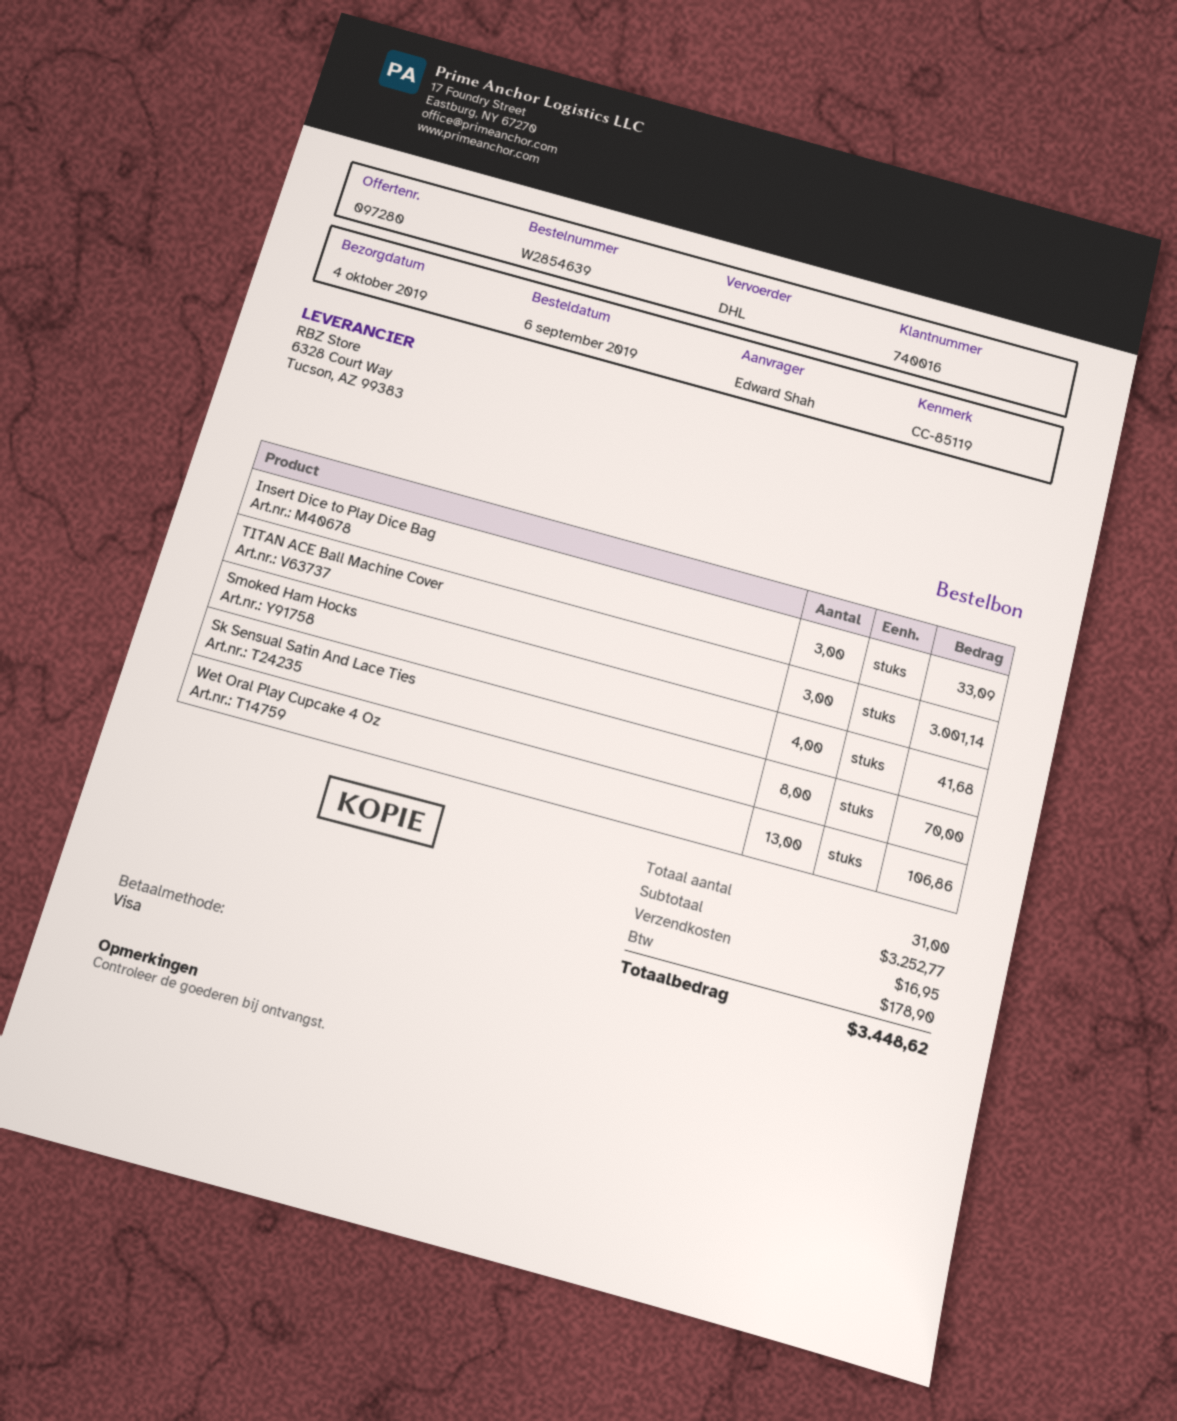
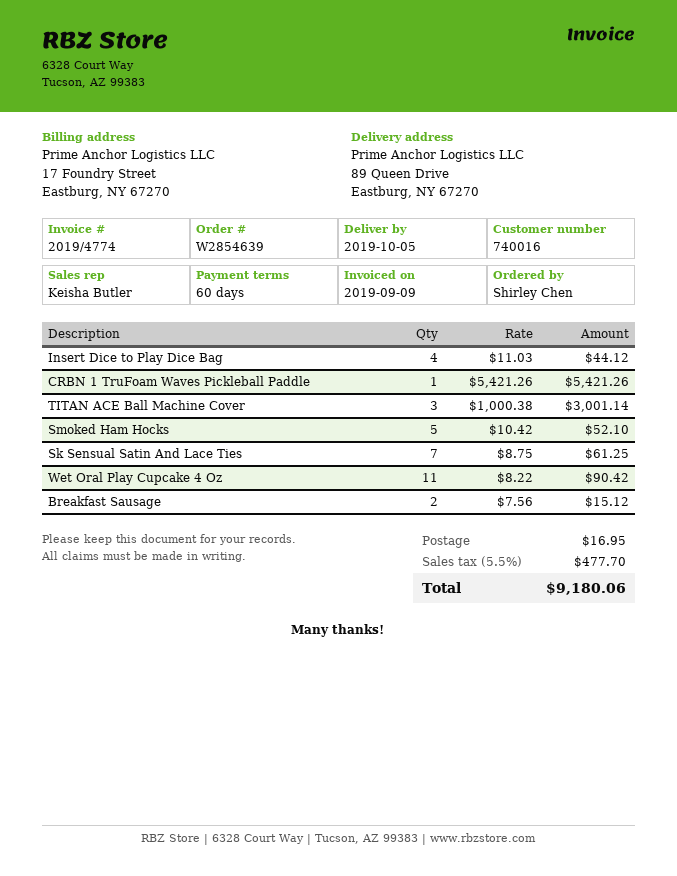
delivery date: 2019-10-04 -> 2019-10-05
ordered by: Edward Shah -> Shirley Chen
Insert Dice to Play Dice Bag: 3 for 33.09 -> 4 for 44.12
Smoked Ham Hocks: 4 for 41.68 -> 5 for 52.10
Sk Sensual Satin And Lace Ties: 8 for 70.00 -> 7 for 61.25
Wet Oral Play Cupcake 4 Oz: 13 for 106.86 -> 11 for 90.42
CRBN 1 TruFoam Waves Pickleball Paddle: none -> 1 for 5421.26
Breakfast Sausage: none -> 2 for 15.12
tax: 178.90 -> 477.70
total: 3448.62 -> 9180.06

